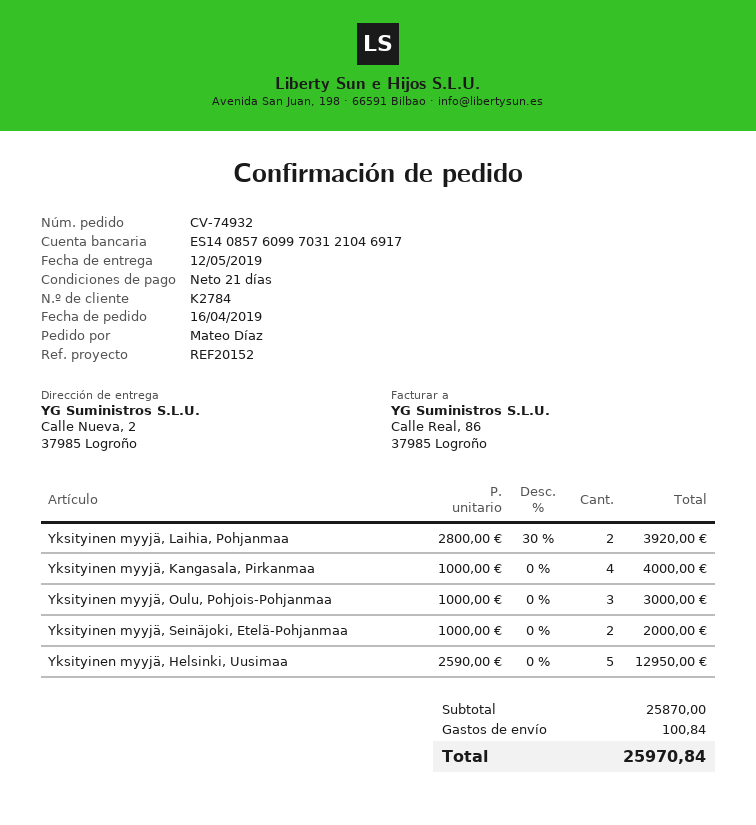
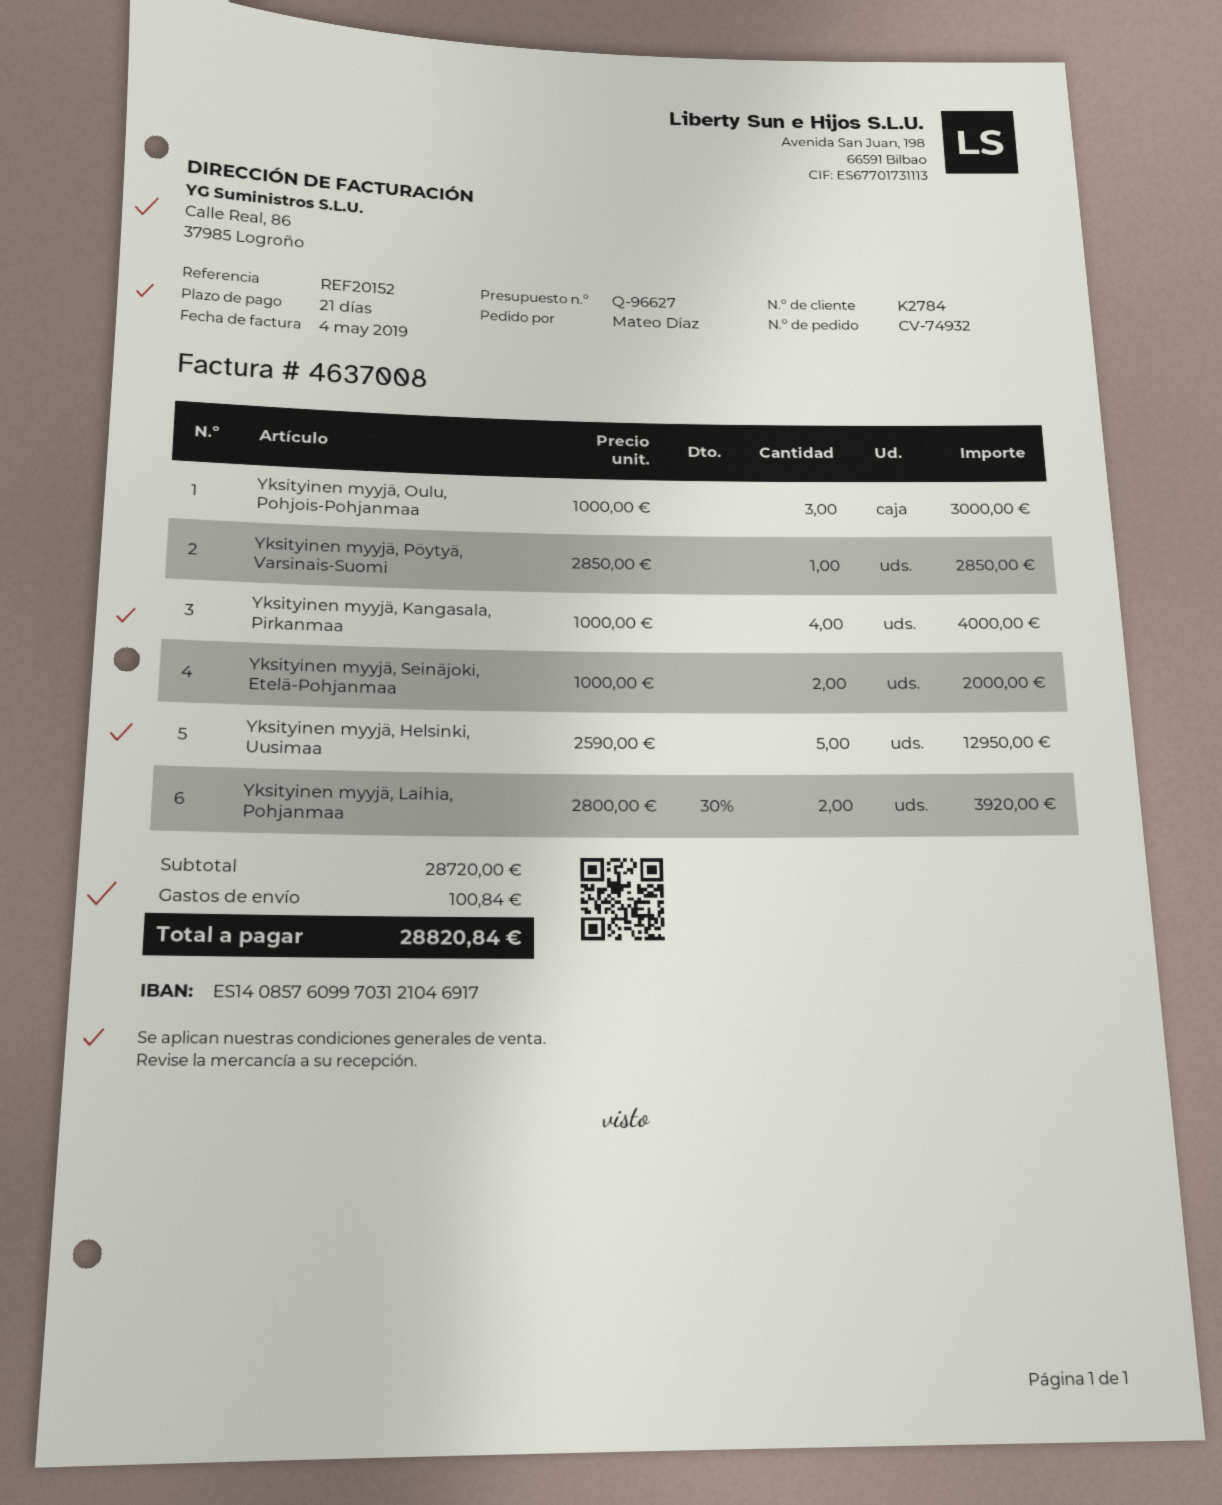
Yksityinen myyjä, Pöytyä, Varsinais-Suomi: none -> 1 x 2850.00 = 2850.00
subtotal: 25870.00 -> 28720.00
total: 25970.84 -> 28820.84

